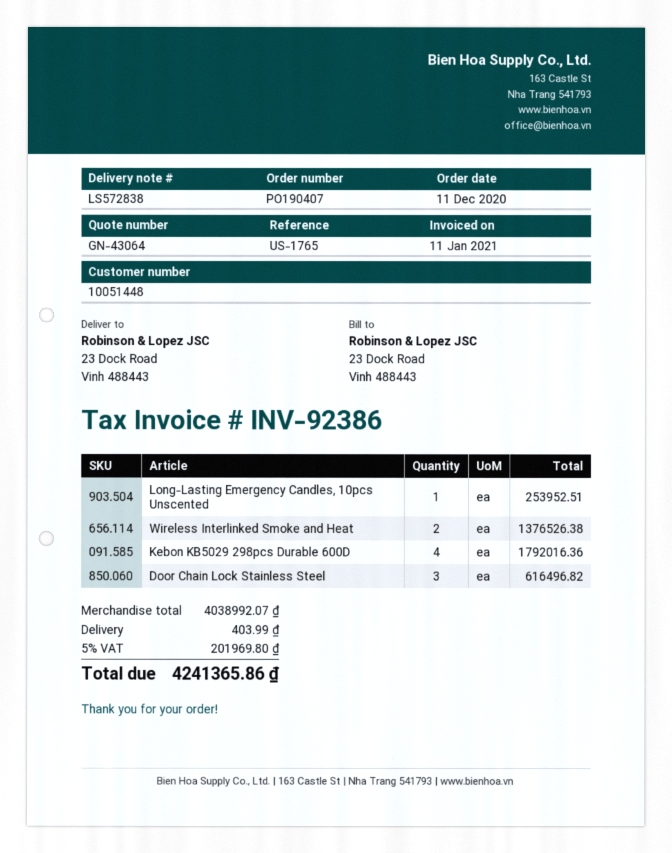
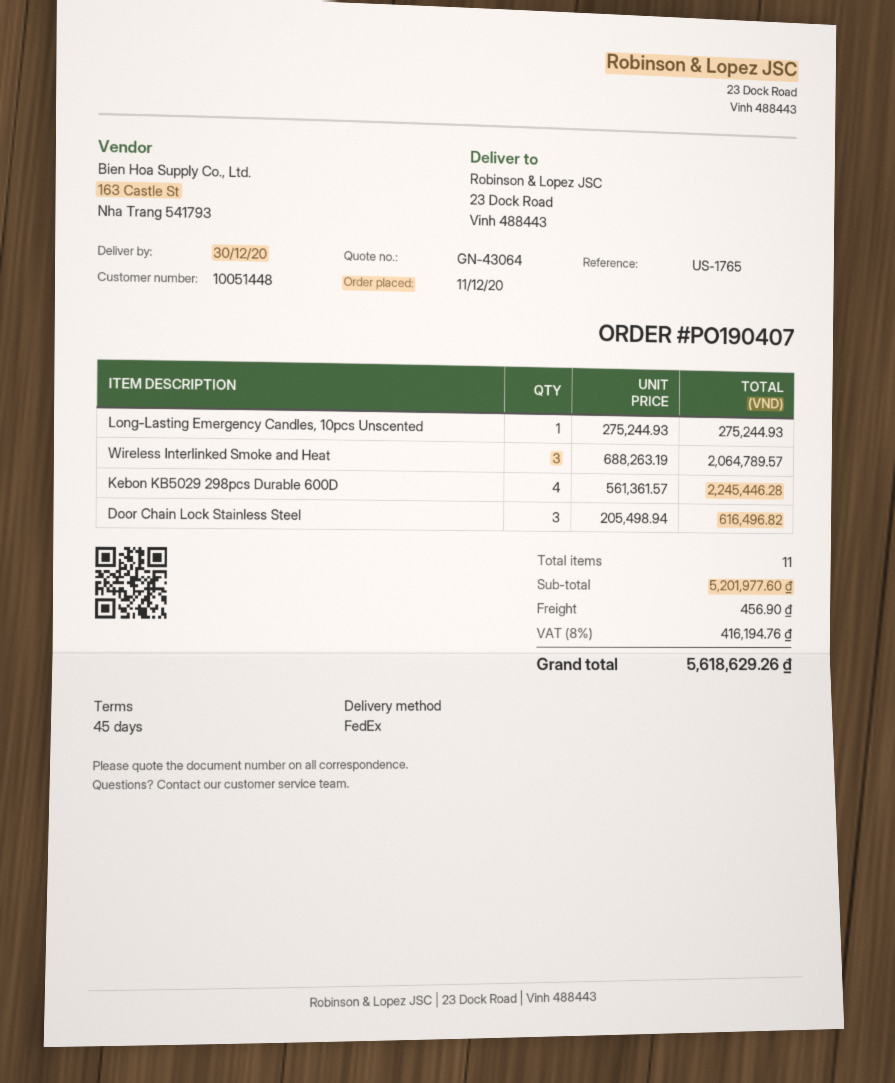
Long-Lasting Emergency Candles, 10pcs Unscented: 1 for 253952.51 -> 1 for 275244.93
Wireless Interlinked Smoke and Heat: 2 for 1376526.38 -> 3 for 2064789.57
Kebon KB5029 298pcs Durable 600D: 4 for 1792016.36 -> 4 for 2245446.28
subtotal: 4038992.07 -> 5201977.60
shipping: 403.99 -> 456.90
tax: 5% = 201969.80 -> 8% = 416194.76
total: 4241365.86 -> 5618629.26

